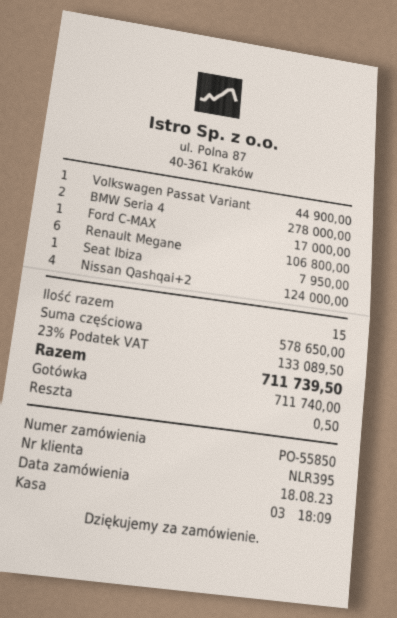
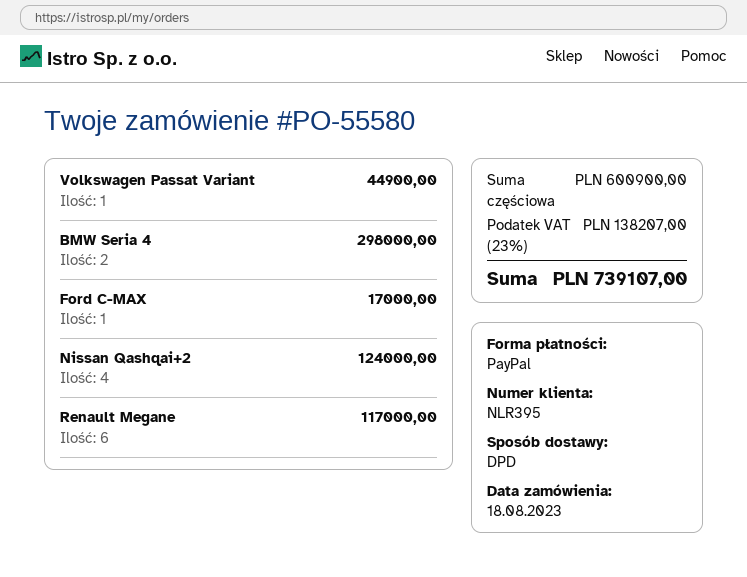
order number: PO-55850 -> PO-55580
payment method: cash -> PayPal
BMW Seria 4: 2 for 278000.00 -> 2 for 298000.00
Renault Megane: 6 for 106800.00 -> 6 for 117000.00
Seat Ibiza: 1 for 7950.00 -> none
subtotal: 578650.00 -> 600900.00
tax: 23% = 133089.50 -> 23% = 138207.00
total: 711739.50 -> 739107.00

